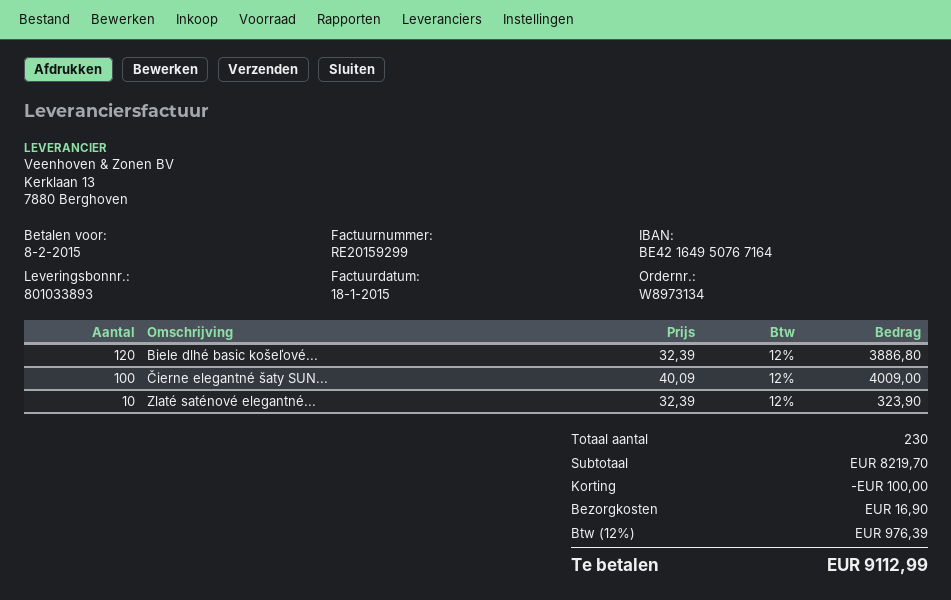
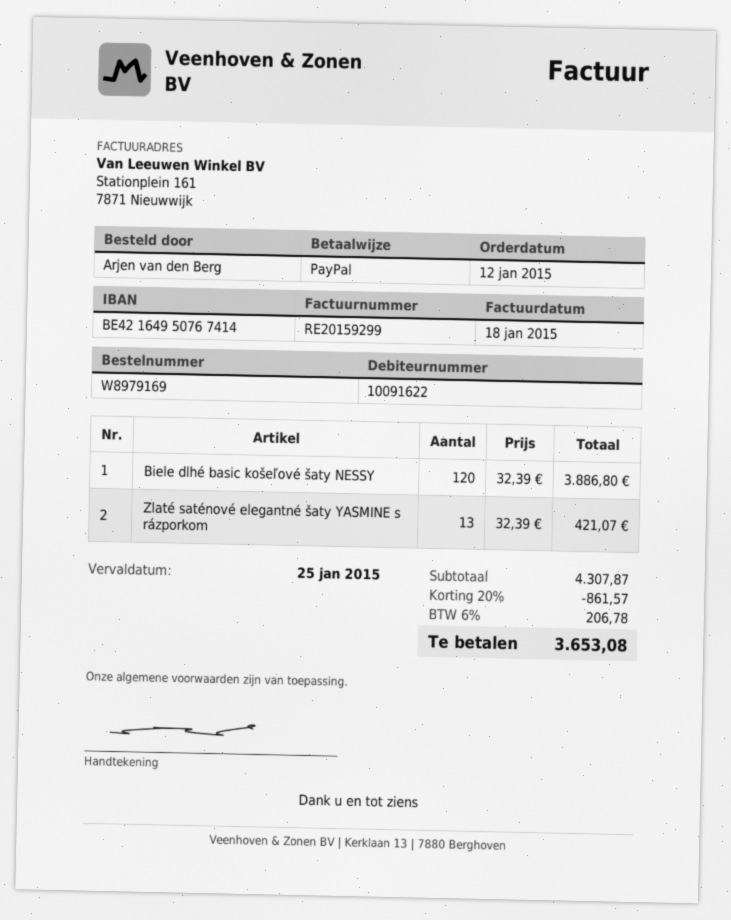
order number: W8973134 -> W8979169
due date: 2015-02-08 -> 2015-01-25
bank account: BE42164950767164 -> BE42164950767414
Čierne elegantné šaty SUN...: 100 x 40.09 = 4009.00 -> none
Zlaté saténové elegantné...: 10 x 32.39 = 323.90 -> 13 x 32.39 = 421.07
subtotal: 8219.70 -> 4307.87
discount: 100.00 -> 861.57
shipping: 16.90 -> none
tax: 12% = 976.39 -> 6% = 206.78
total: 9112.99 -> 3653.08

